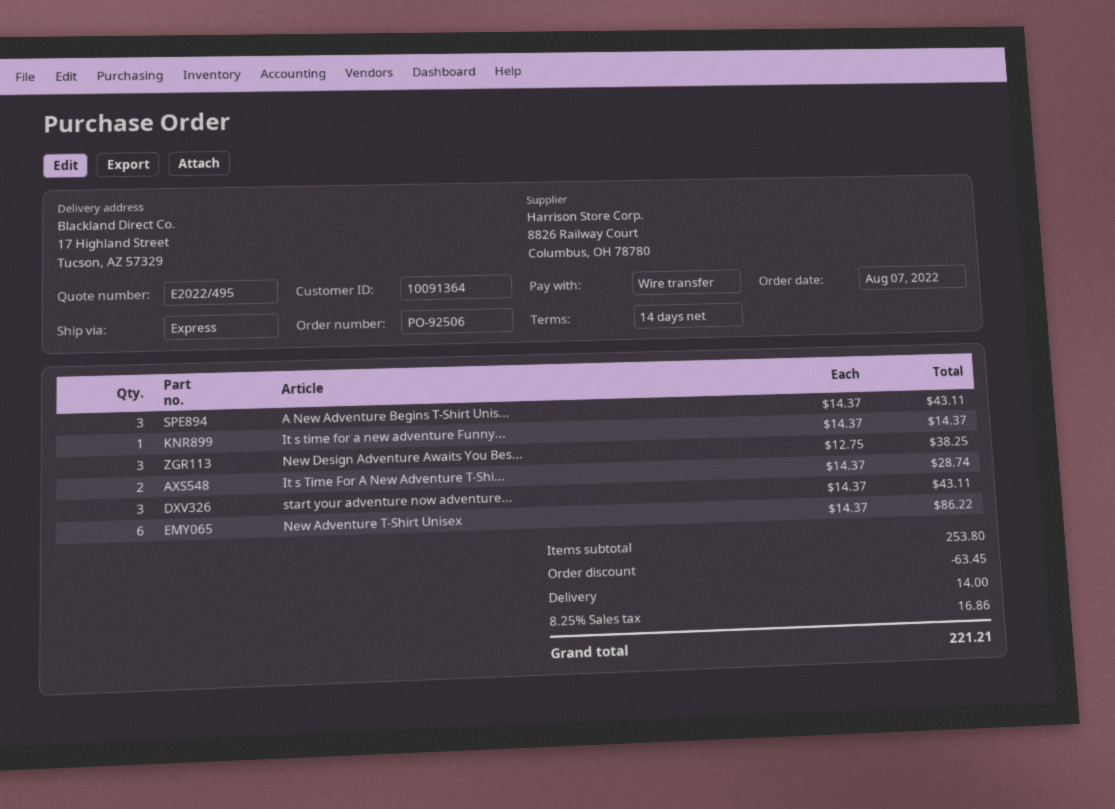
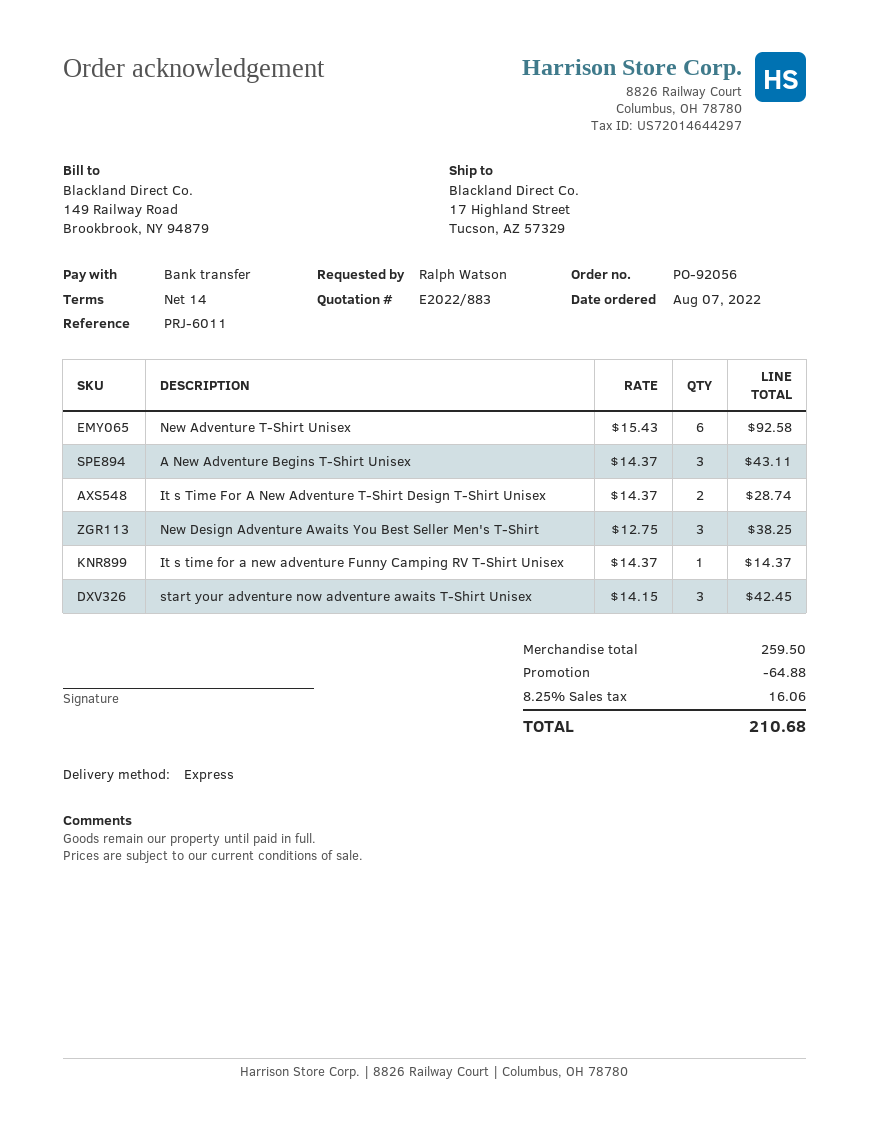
quote number: E2022/495 -> E2022/883
order number: PO-92506 -> PO-92056
start your adventure now adventure...: 3 x 14.37 = 43.11 -> 3 x 14.15 = 42.45
New Adventure T-Shirt Unisex: 6 x 14.37 = 86.22 -> 6 x 15.43 = 92.58
subtotal: 253.80 -> 259.50
discount: 63.45 -> 64.88
shipping: 14.00 -> none
tax: 8.25% = 16.86 -> 8.25% = 16.06
total: 221.21 -> 210.68

